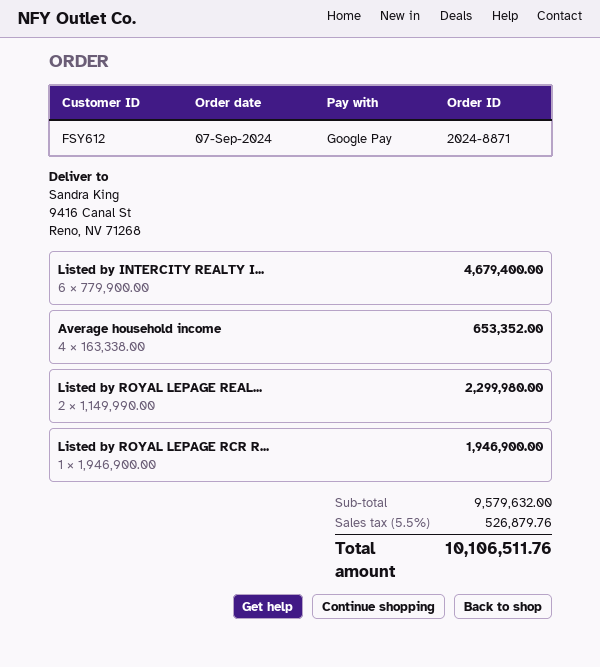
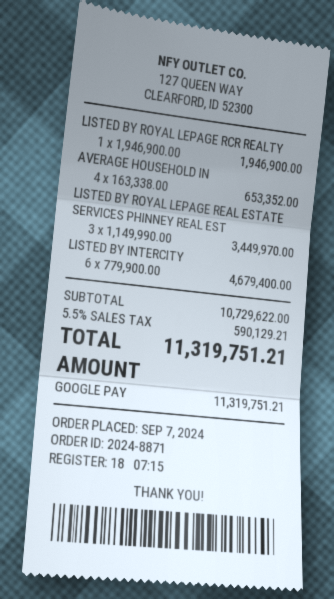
Listed by ROYAL LEPAGE REAL...: 2 x 1149990.00 = 2299980.00 -> 3 x 1149990.00 = 3449970.00
subtotal: 9579632.00 -> 10729622.00
tax: 5.5% = 526879.76 -> 5.5% = 590129.21
total: 10106511.76 -> 11319751.21

